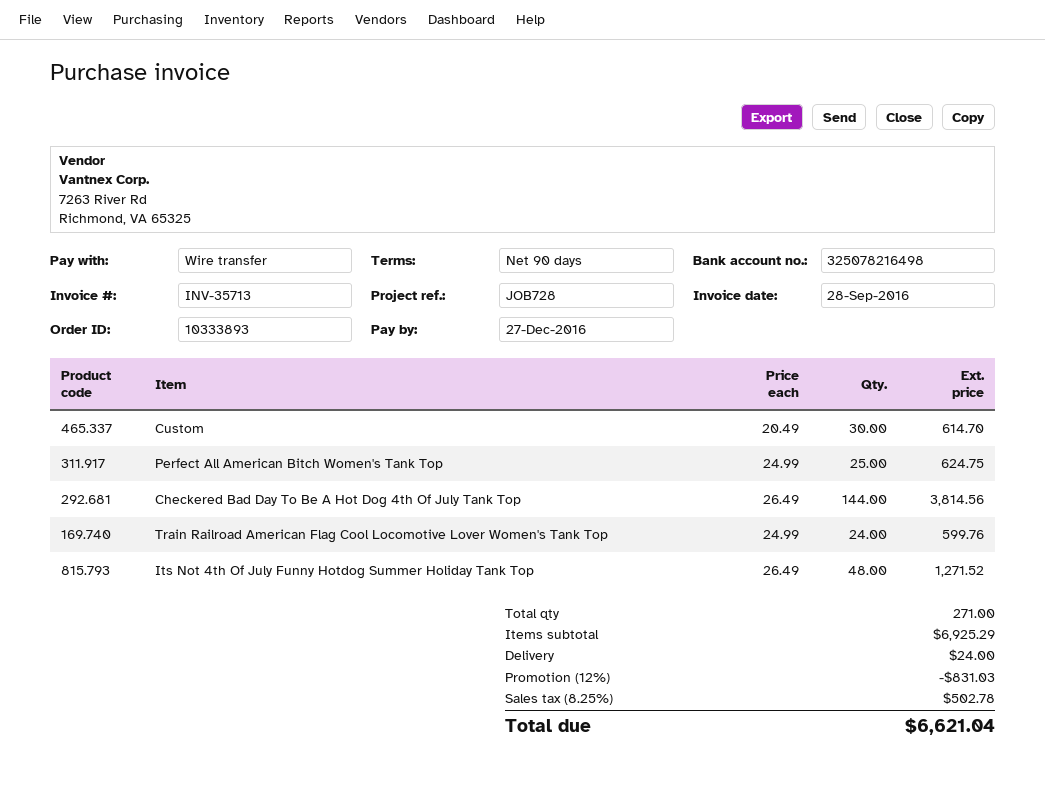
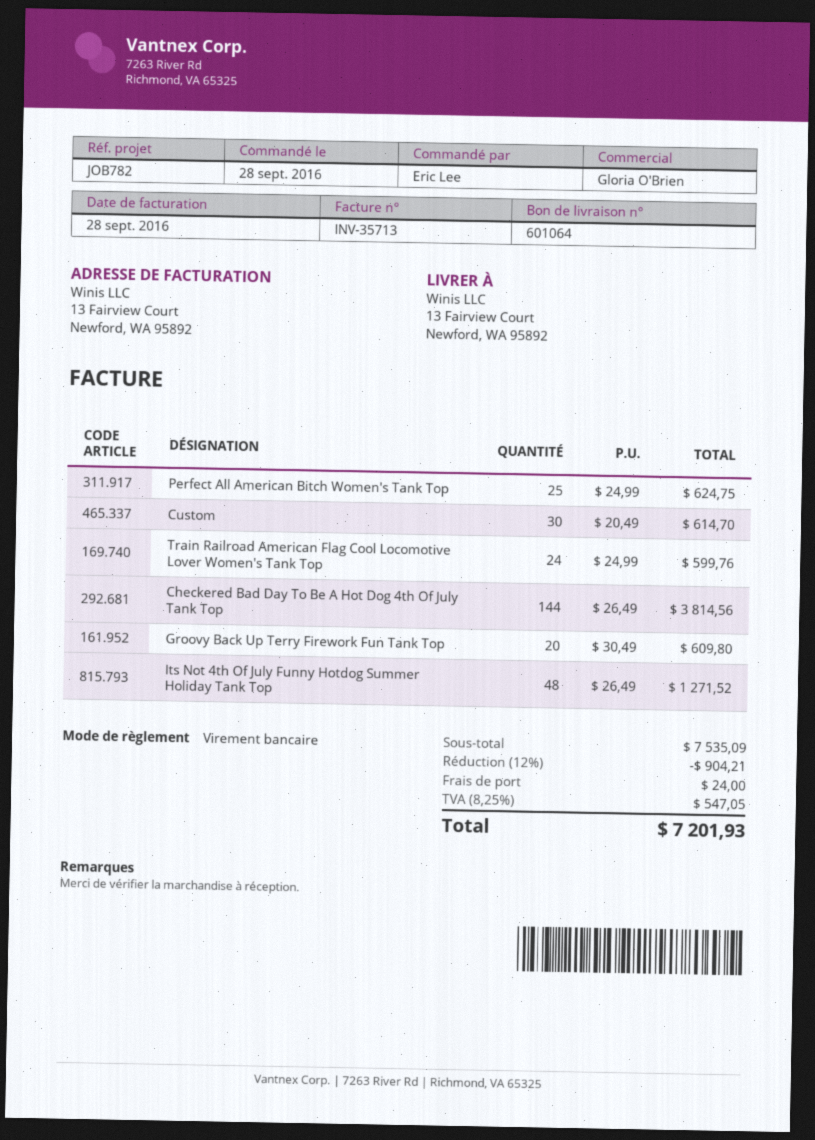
reference: JOB728 -> JOB782
Groovy Back Up Terry Firework Fun Tank Top: none -> 20 x 30.49 = 609.80
subtotal: 6925.29 -> 7535.09
discount: 12% = 831.03 -> 12% = 904.21
tax: 8.25% = 502.78 -> 8.25% = 547.05
total: 6621.04 -> 7201.93

